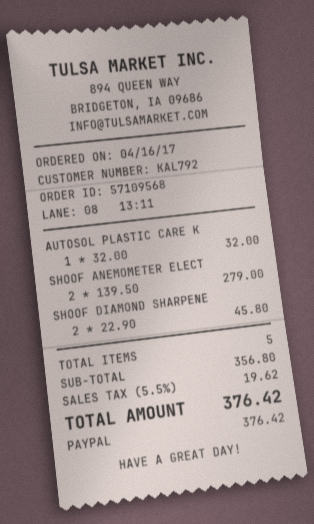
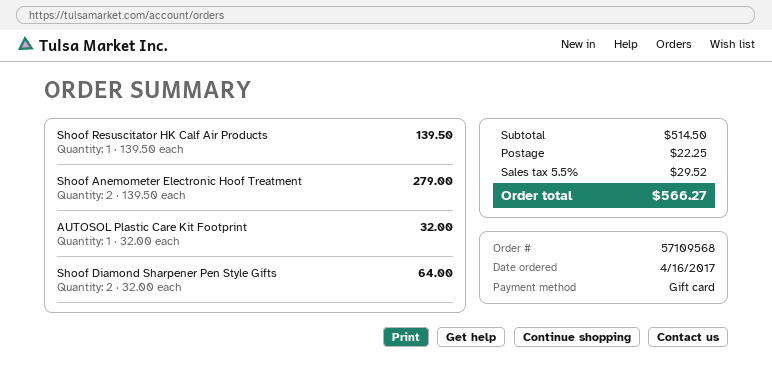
payment method: PayPal -> gift card
SHOOF DIAMOND SHARPENE: 2 x 22.90 = 45.80 -> 2 x 32.00 = 64.00
Shoof Resuscitator HK Calf Air Products: none -> 1 x 139.50 = 139.50
subtotal: 356.80 -> 514.50
shipping: none -> 22.25
tax: 5.5% = 19.62 -> 5.5% = 29.52
total: 376.42 -> 566.27

